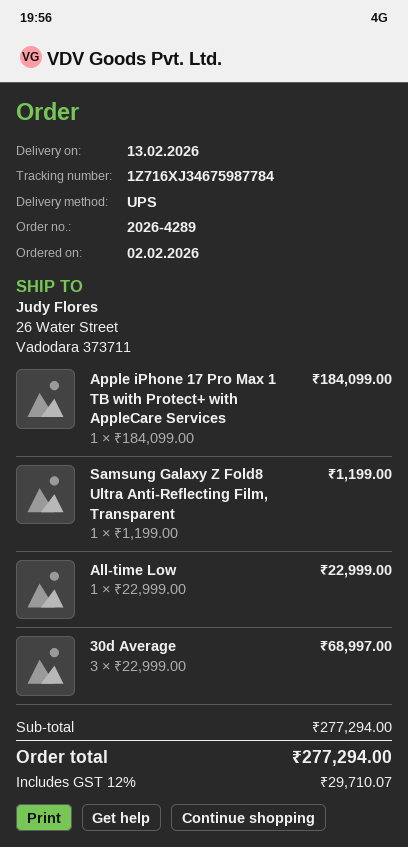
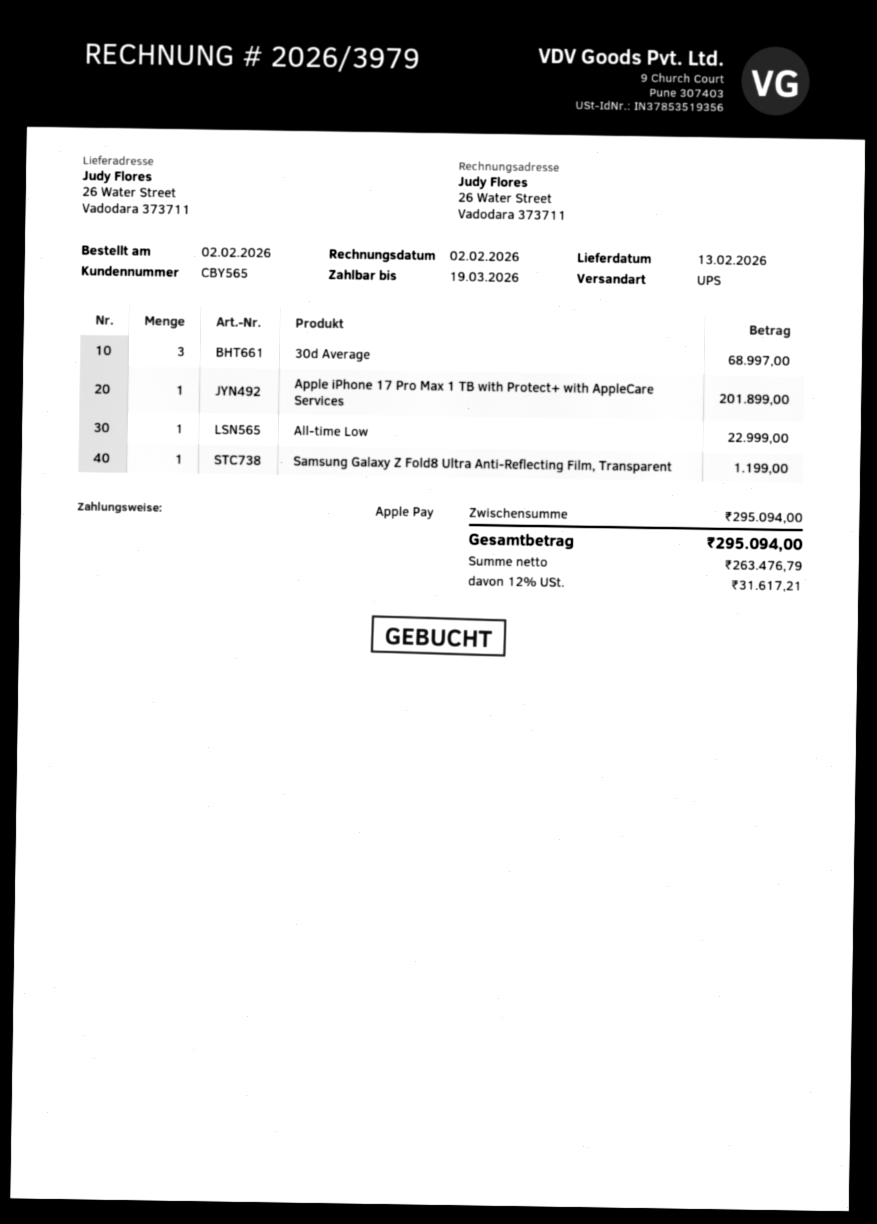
Apple iPhone 17 Pro Max 1 TB with Protect+ with AppleCare Services: 1 for 184099.00 -> 1 for 201899.00
subtotal: 277294.00 -> 295094.00
tax: 12% = 29710.07 -> 12% = 31617.21
total: 277294.00 -> 295094.00

